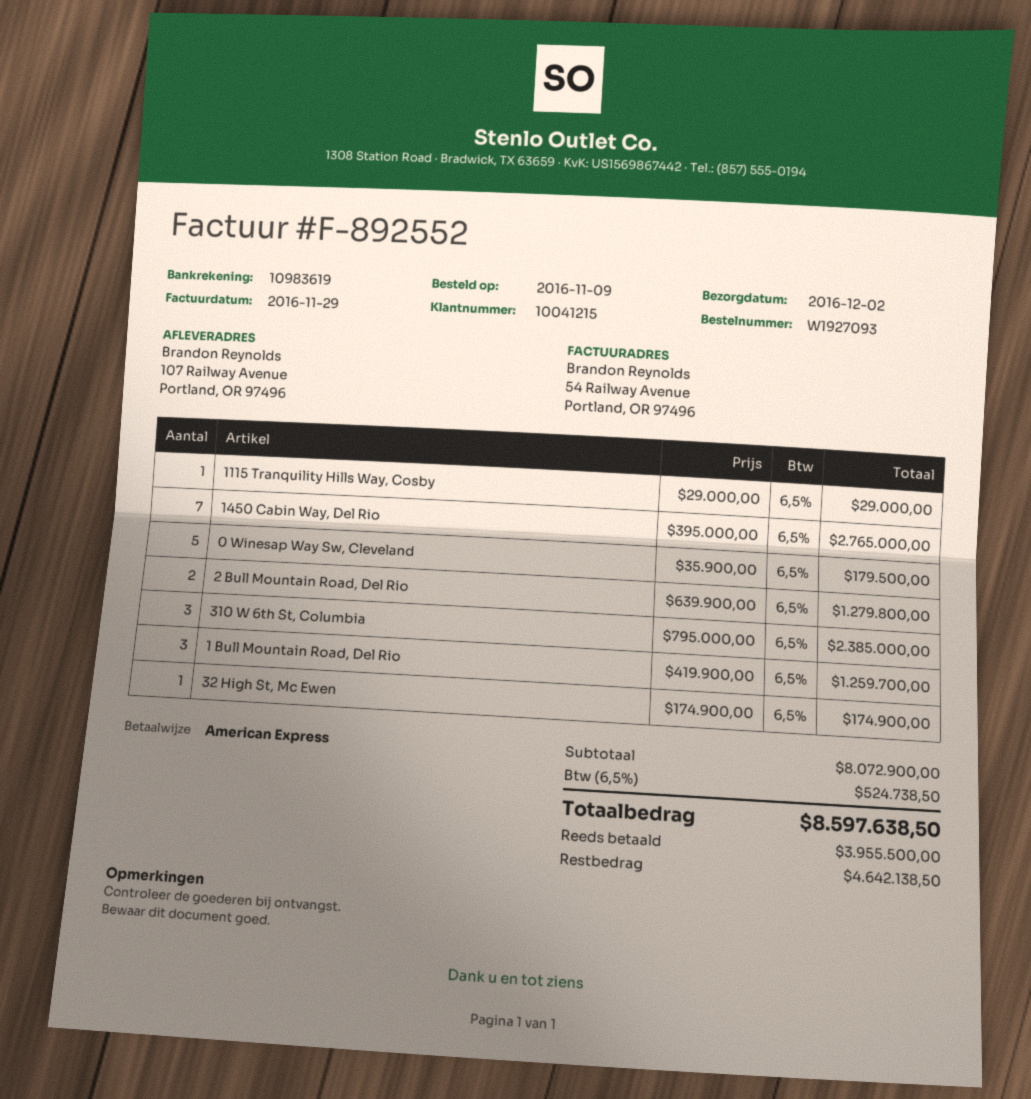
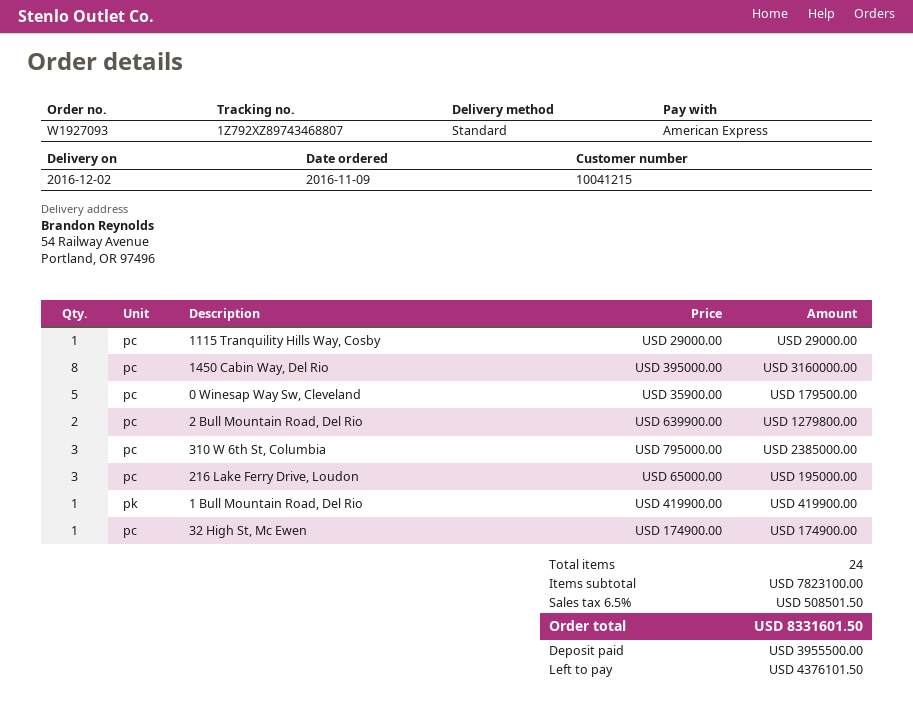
ship to: 107 Railway Avenue, Portland, OR 97496 -> 54 Railway Avenue, Portland, OR 97496
1450 Cabin Way, Del Rio: 7 x 395000.00 = 2765000.00 -> 8 x 395000.00 = 3160000.00
1 Bull Mountain Road, Del Rio: 3 x 419900.00 = 1259700.00 -> 1 x 419900.00 = 419900.00
216 Lake Ferry Drive, Loudon: none -> 3 x 65000.00 = 195000.00
subtotal: 8072900.00 -> 7823100.00
tax: 6.5% = 524738.50 -> 6.5% = 508501.50
total: 8597638.50 -> 8331601.50
balance: 4642138.50 -> 4376101.50

